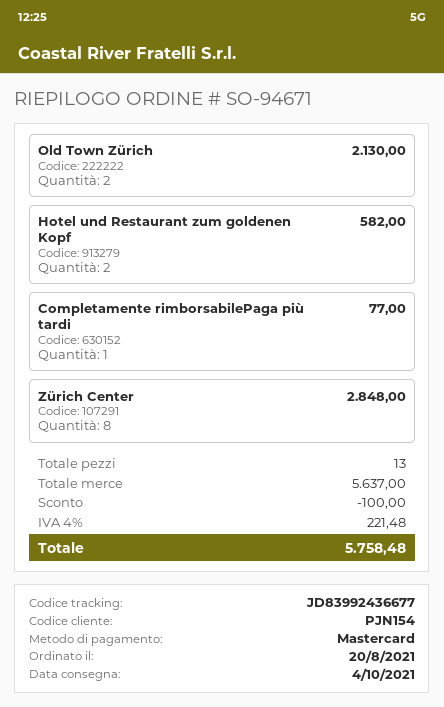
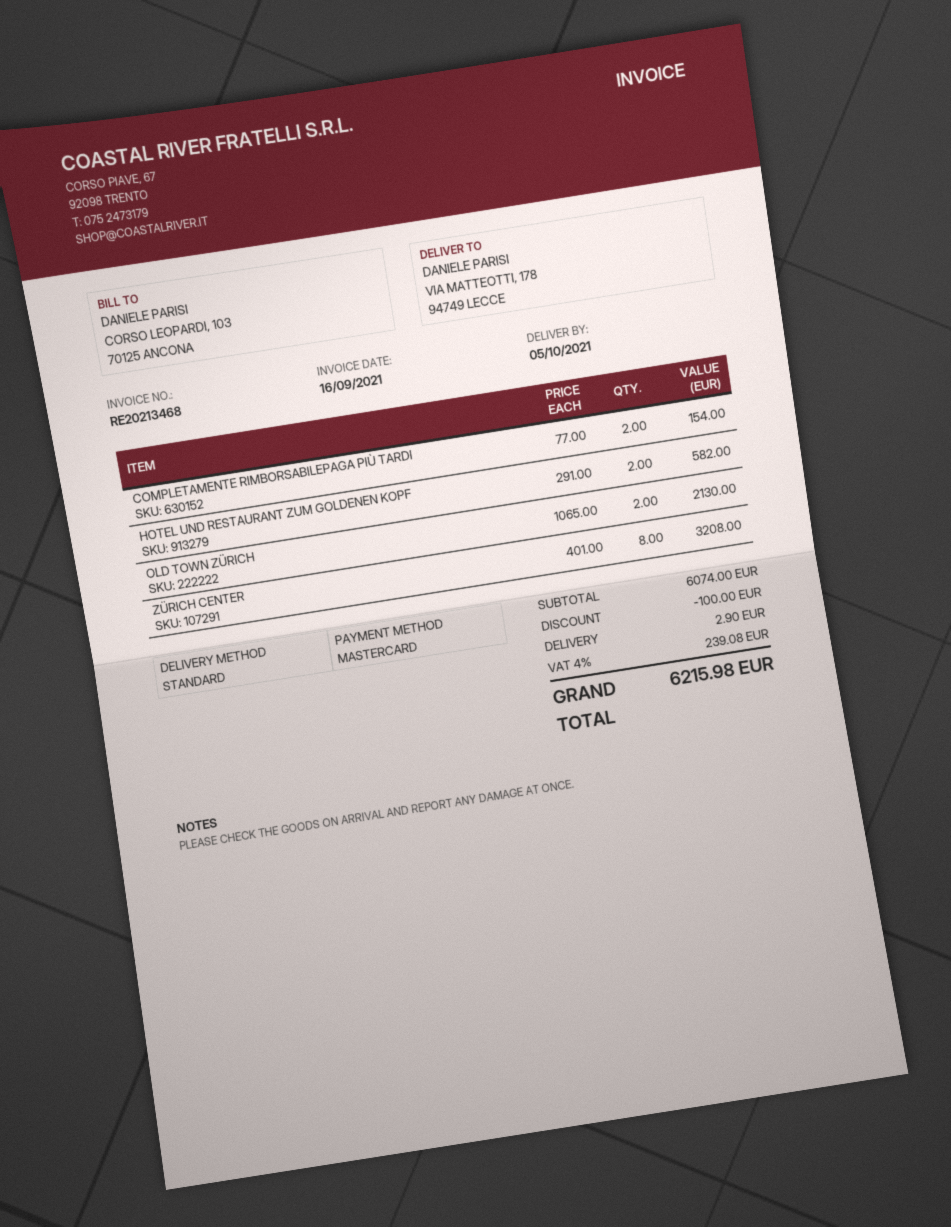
delivery date: 2021-10-04 -> 2021-10-05
Completamente rimborsabilePaga più tardi: 1 for 77.00 -> 2 for 154.00
Zürich Center: 8 for 2848.00 -> 8 for 3208.00
subtotal: 5637.00 -> 6074.00
shipping: none -> 2.90
tax: 4% = 221.48 -> 4% = 239.08
total: 5758.48 -> 6215.98

